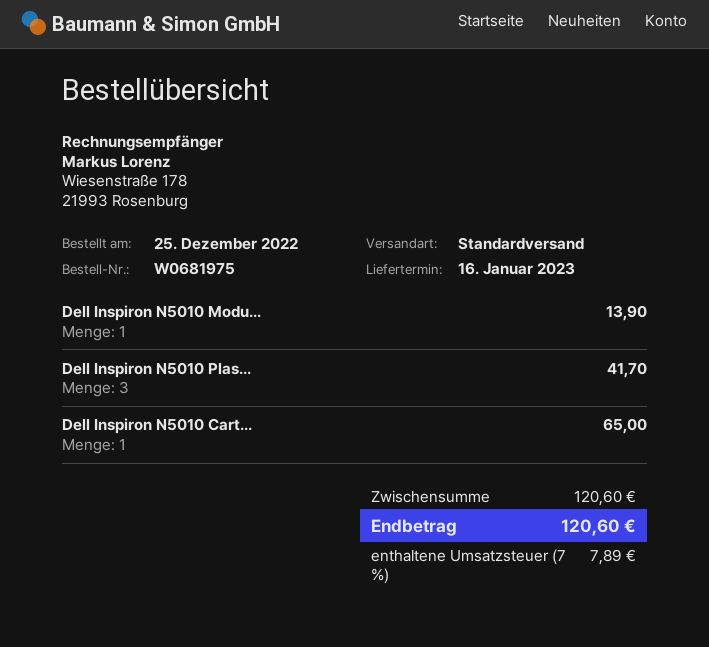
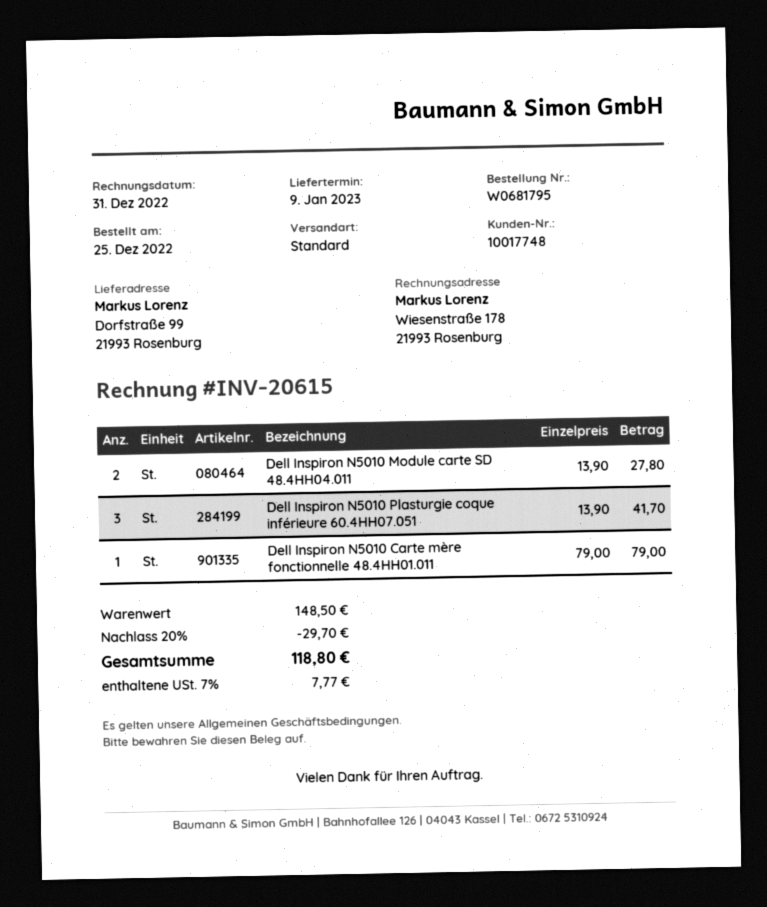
order number: W0681975 -> W0681795
delivery date: 2023-01-16 -> 2023-01-09
Dell Inspiron N5010 Modu...: 1 for 13.90 -> 2 for 27.80
Dell Inspiron N5010 Cart...: 1 for 65.00 -> 1 for 79.00
subtotal: 120.60 -> 148.50
discount: none -> 20% = 29.70
tax: 7% = 7.89 -> 7% = 7.77
total: 120.60 -> 118.80

